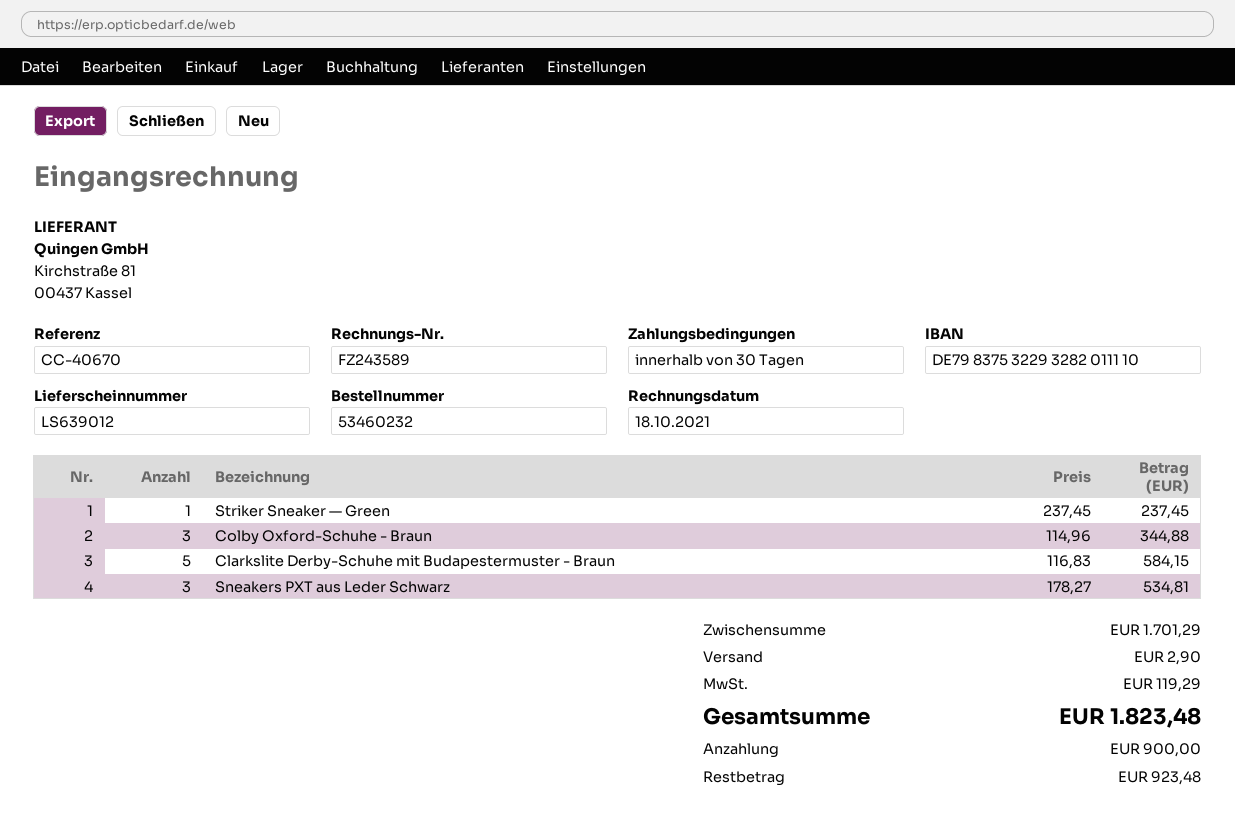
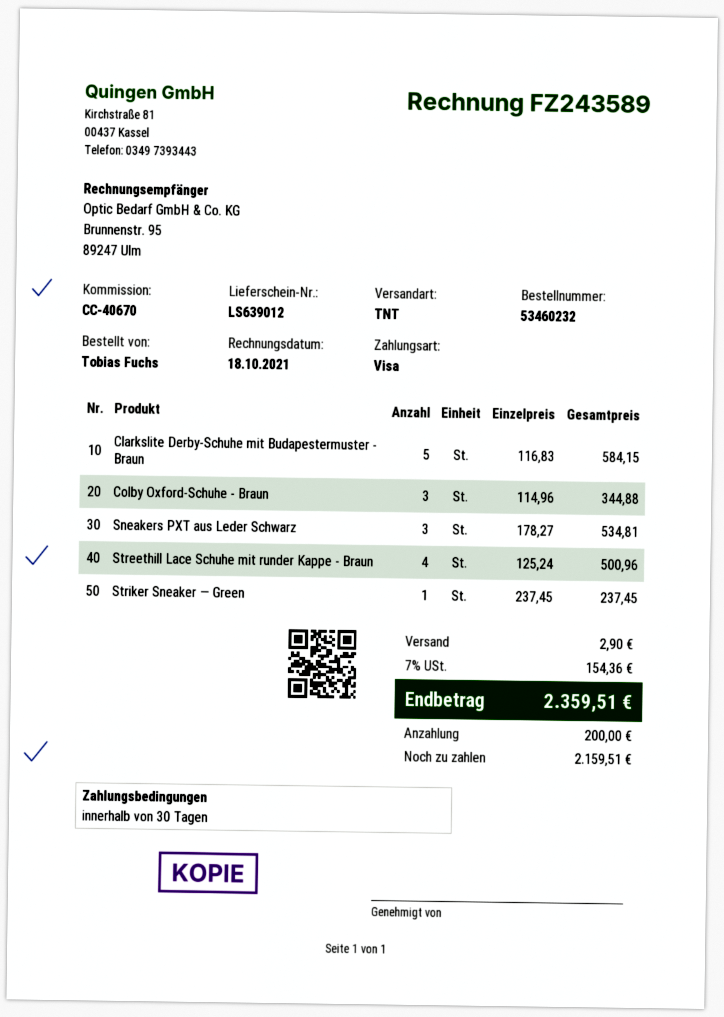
Streethill Lace Schuhe mit runder Kappe - Braun: none -> 4 x 125.24 = 500.96
tax: 119.29 -> 154.36
total: 1823.48 -> 2359.51
deposit: 900.00 -> 200.00
balance: 923.48 -> 2159.51

